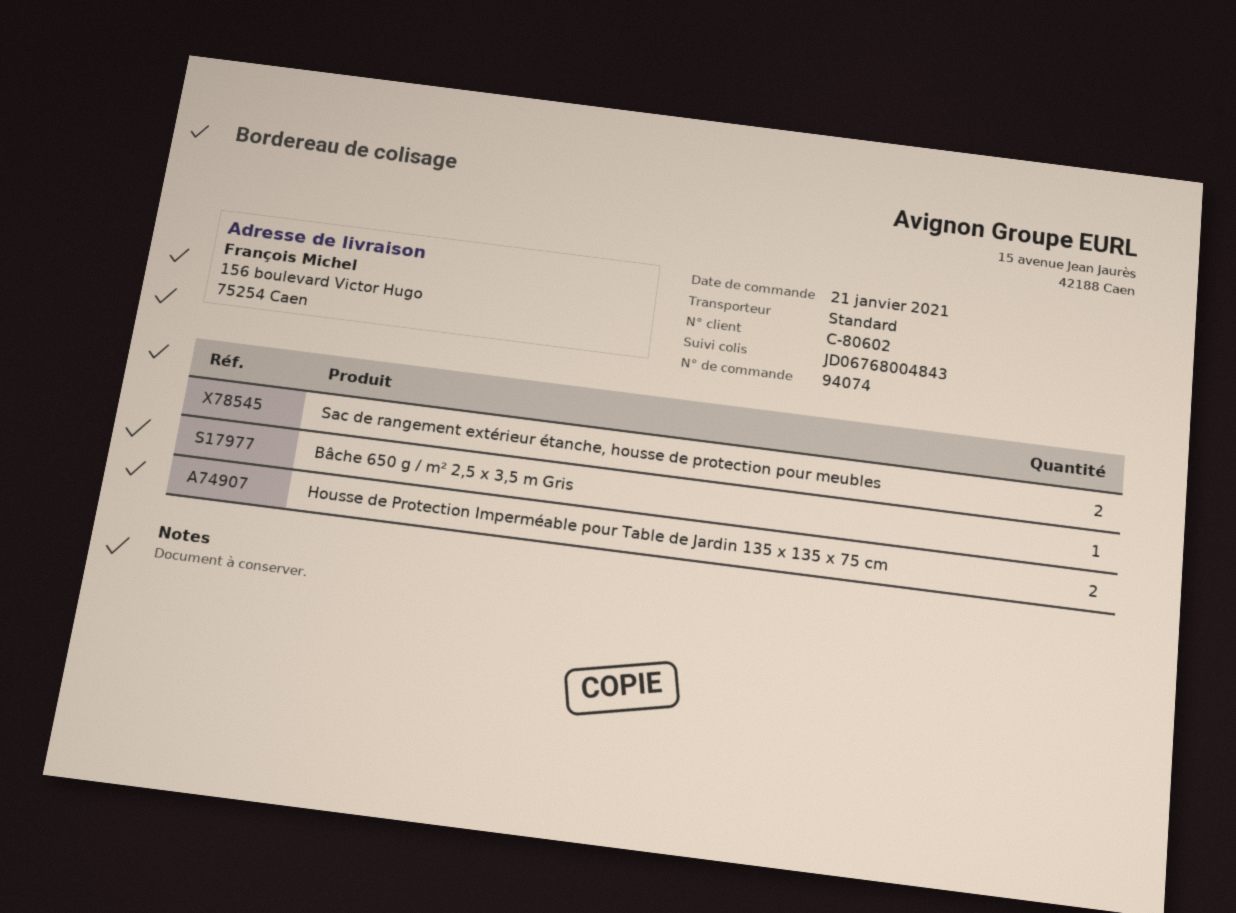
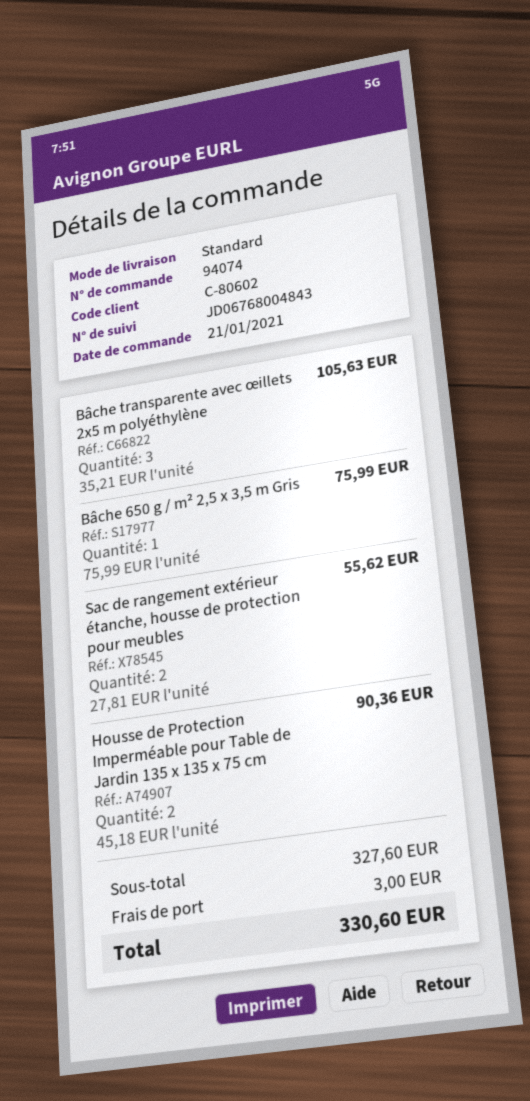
Bâche transparente avec œillets 2x5 m polyéthylène: none -> 3

